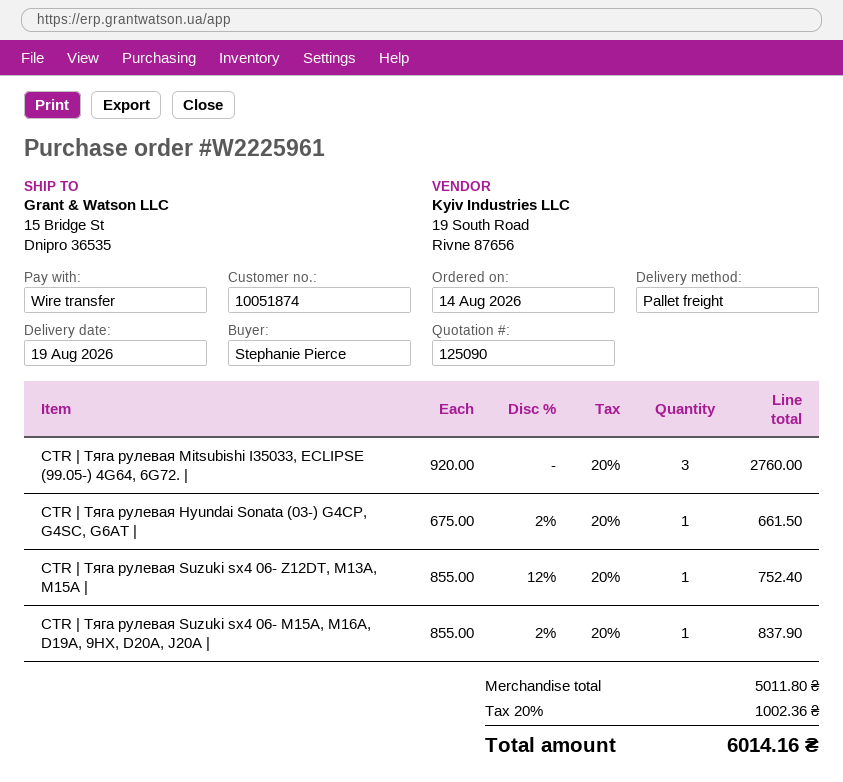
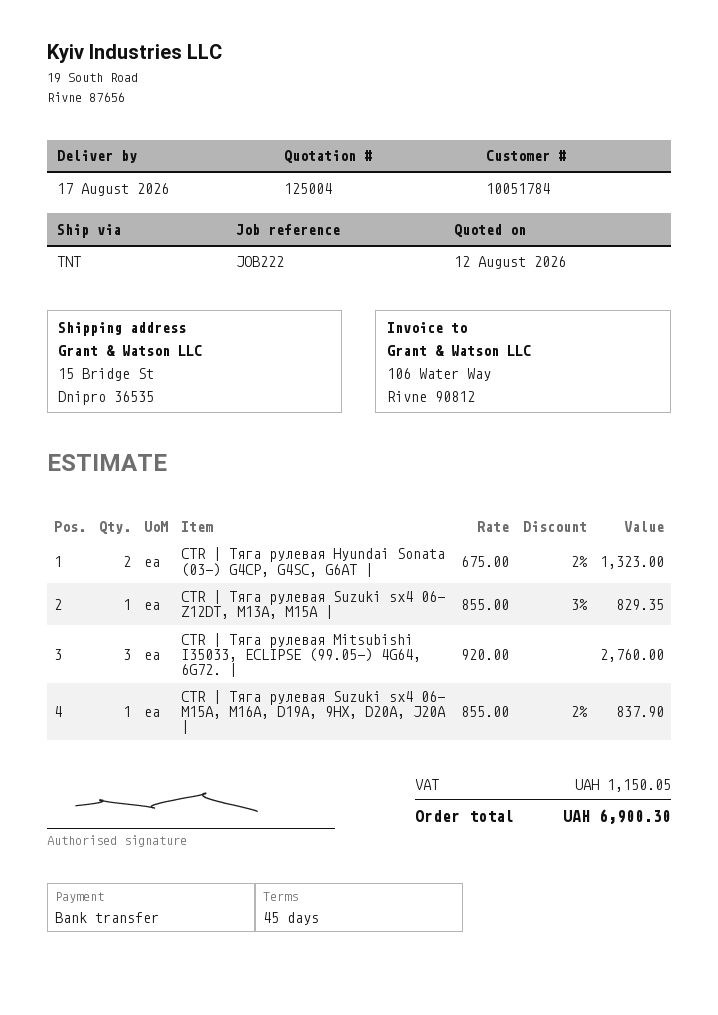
quote number: 125090 -> 125004
delivery date: 2026-08-19 -> 2026-08-17
customer number: 10051874 -> 10051784
shipping method: pallet freight -> TNT
CTR | Тяга рулевая Hyundai Sonata (03-) G4CP, G4SC, G6AT |: 1 x 675.00 - 2% = 661.50 -> 2 x 675.00 - 2% = 1323.00
CTR | Тяга рулевая Suzuki sx4 06- Z12DT, M13A, M15A |: 1 x 855.00 - 12% = 752.40 -> 1 x 855.00 - 3% = 829.35
tax: 1002.36 -> 1150.05
total: 6014.16 -> 6900.30

